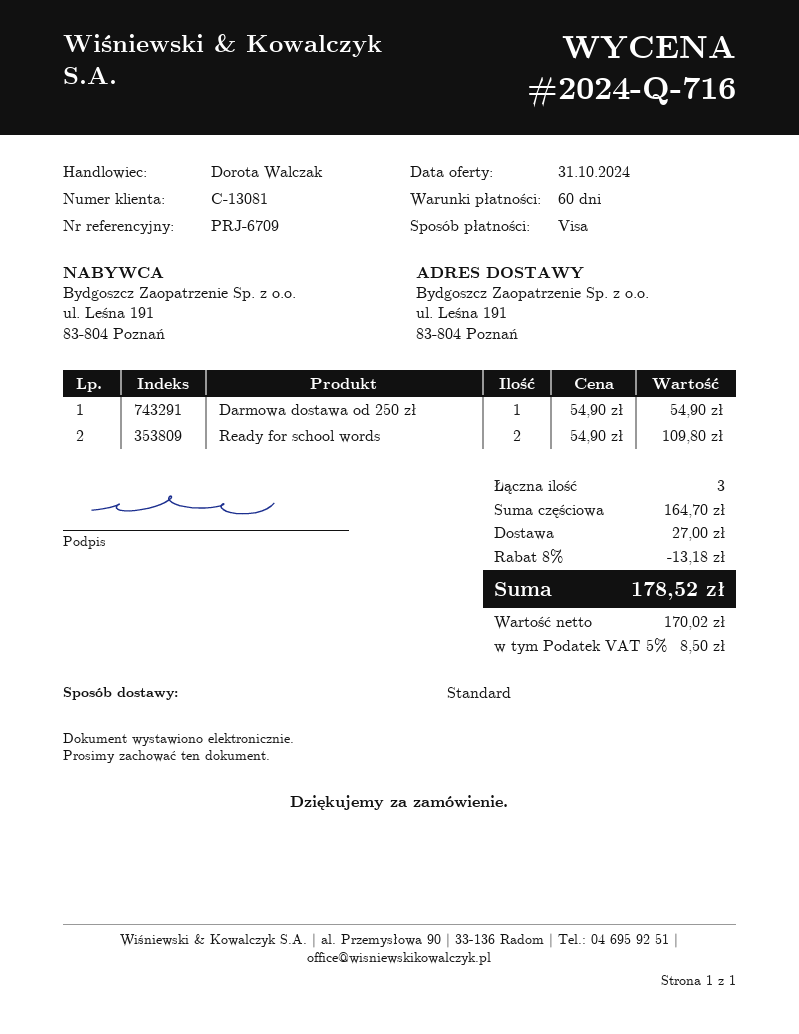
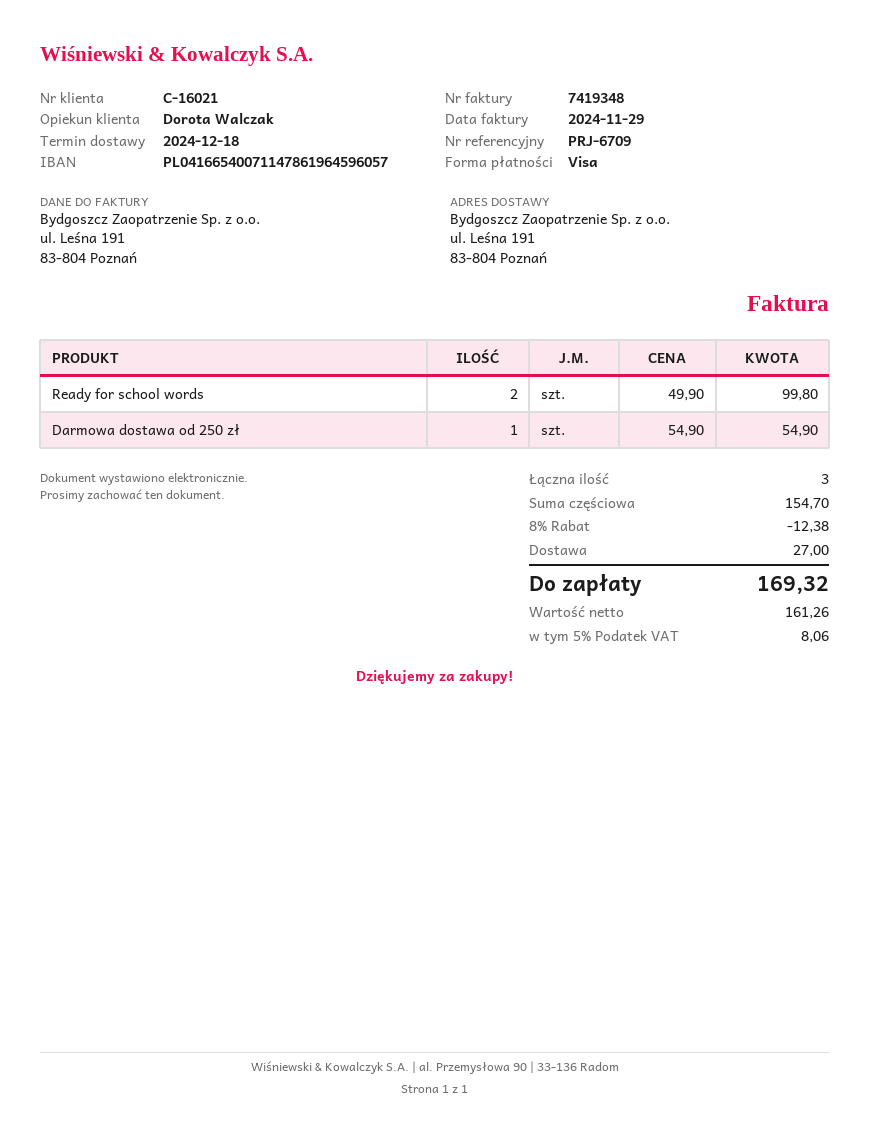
customer number: C-13081 -> C-16021
Ready for school words: 2 x 54.90 = 109.80 -> 2 x 49.90 = 99.80
subtotal: 164.70 -> 154.70
discount: 8% = 13.18 -> 8% = 12.38
net: 170.02 -> 161.26
tax: 5% = 8.50 -> 5% = 8.06
total: 178.52 -> 169.32

